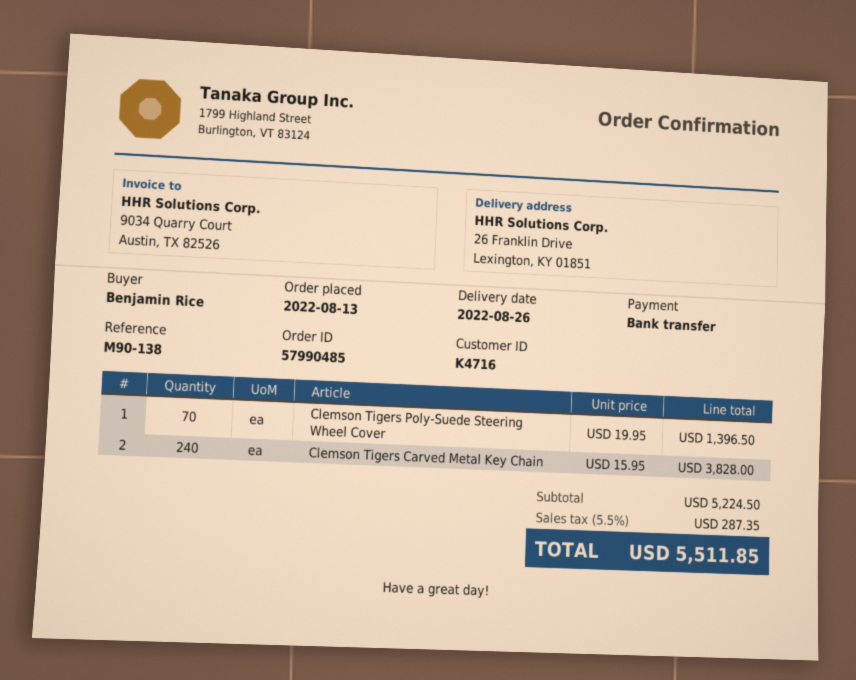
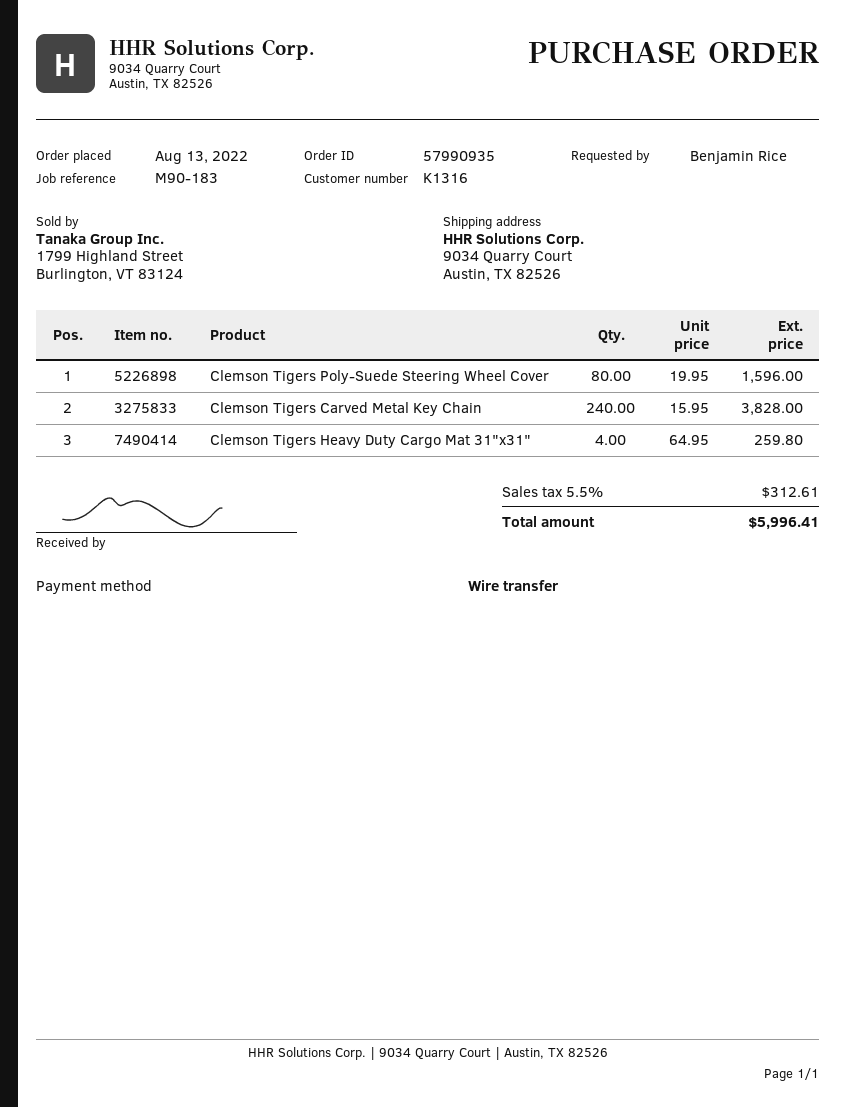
order number: 57990485 -> 57990935
customer number: K4716 -> K1316
reference: M90-138 -> M90-183
ship to: 26 Franklin Drive, Lexington, KY 01851 -> 9034 Quarry Court, Austin, TX 82526
Clemson Tigers Poly-Suede Steering Wheel Cover: 70 x 19.95 = 1396.50 -> 80 x 19.95 = 1596.00
Clemson Tigers Heavy Duty Cargo Mat 31"x31": none -> 4 x 64.95 = 259.80
tax: 5.5% = 287.35 -> 5.5% = 312.61
total: 5511.85 -> 5996.41

